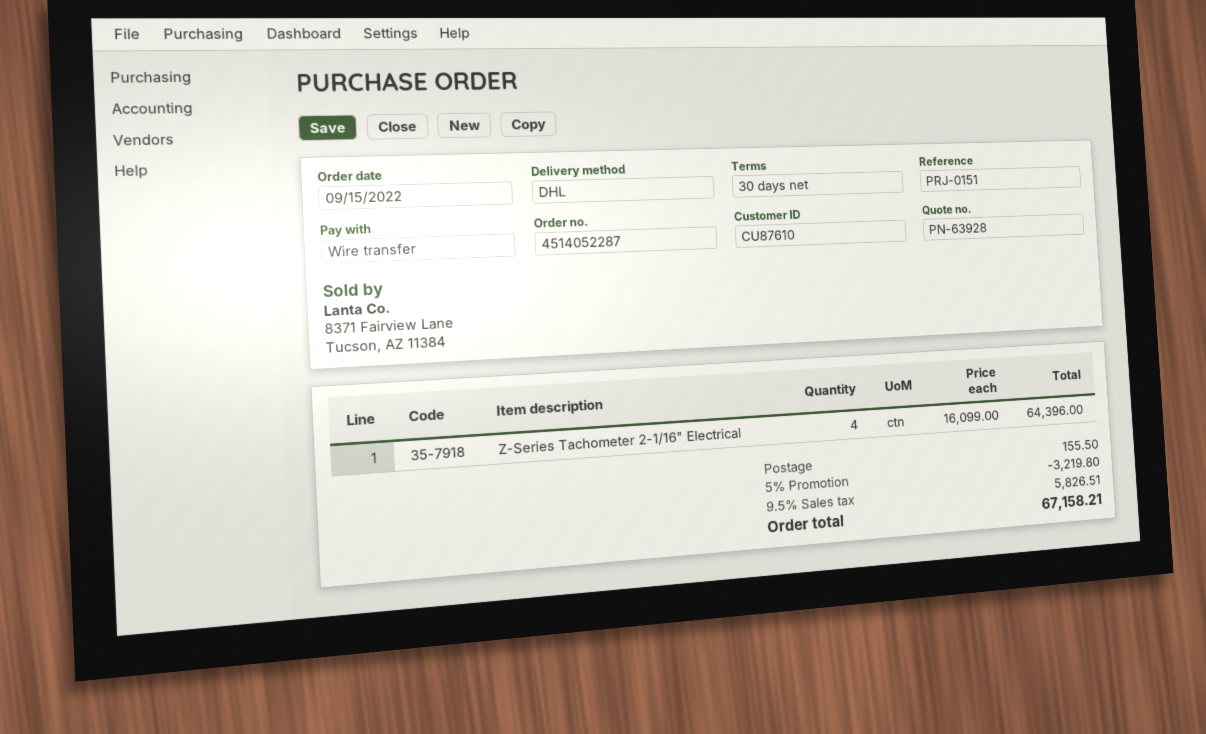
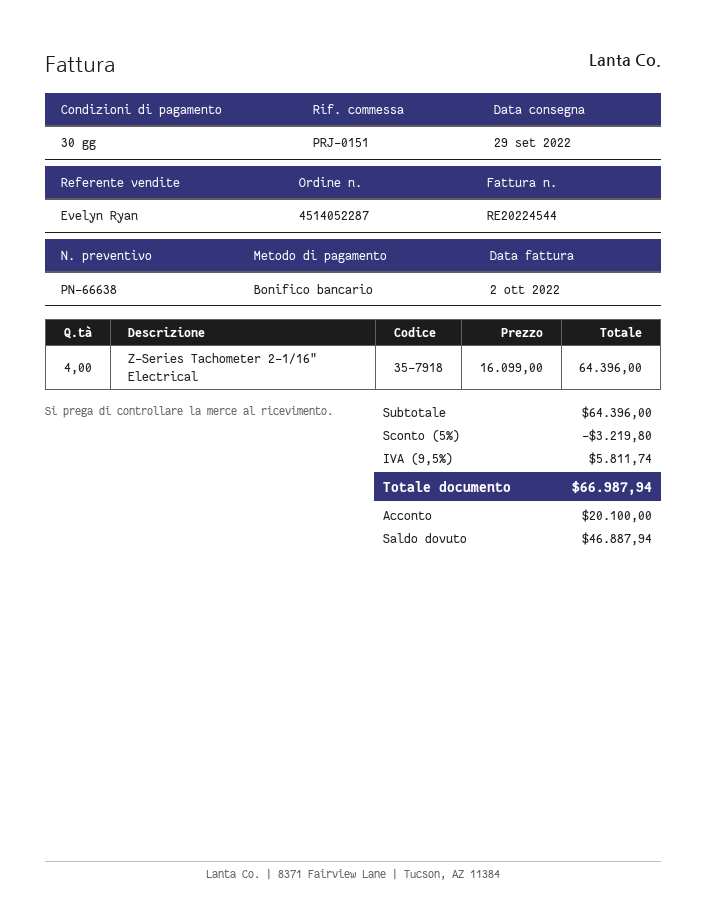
quote number: PN-63928 -> PN-66638
shipping: 155.50 -> none
tax: 9.5% = 5826.51 -> 9.5% = 5811.74
total: 67158.21 -> 66987.94

